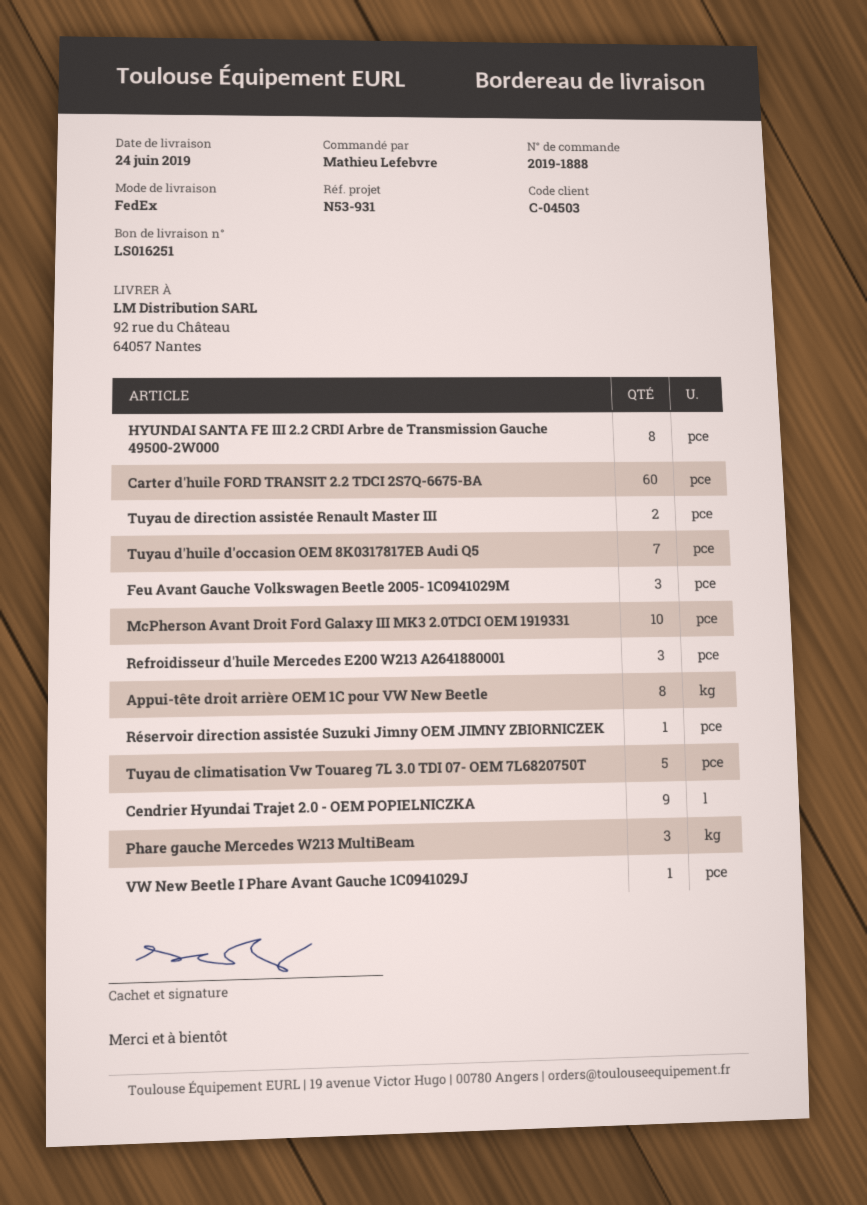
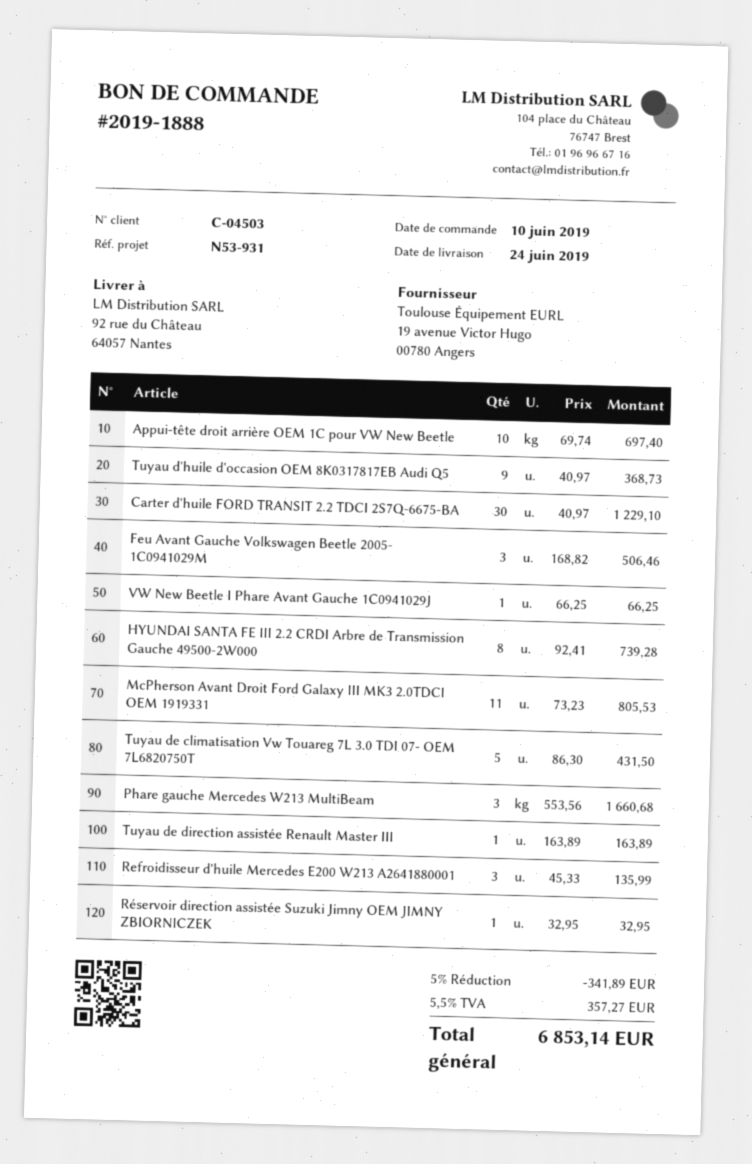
Carter d'huile FORD TRANSIT 2.2 TDCI 2S7Q-6675-BA: 60 -> 30
Tuyau de direction assistée Renault Master III: 2 -> 1
Tuyau d'huile d'occasion OEM 8K0317817EB Audi Q5: 7 -> 9
McPherson Avant Droit Ford Galaxy III MK3 2.0TDCI OEM 1919331: 10 -> 11
Appui-tête droit arrière OEM 1C pour VW New Beetle: 8 -> 10
Cendrier Hyundai Trajet 2.0 - OEM POPIELNICZKA: 9 -> none

